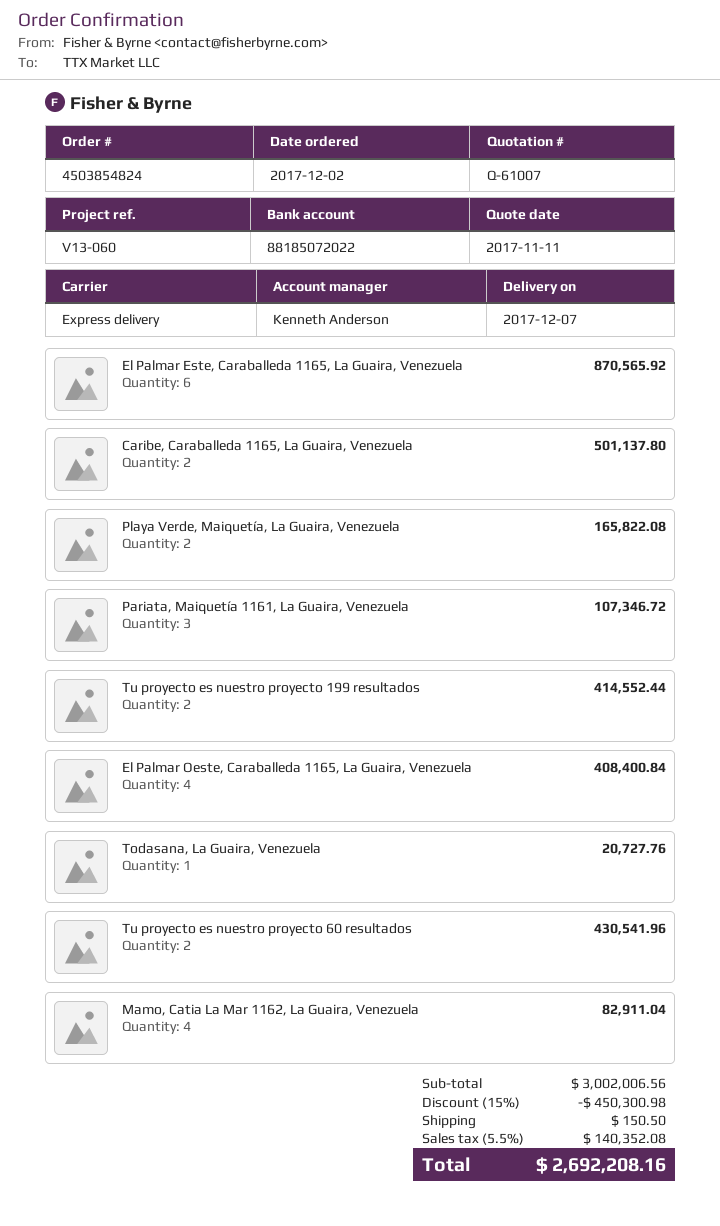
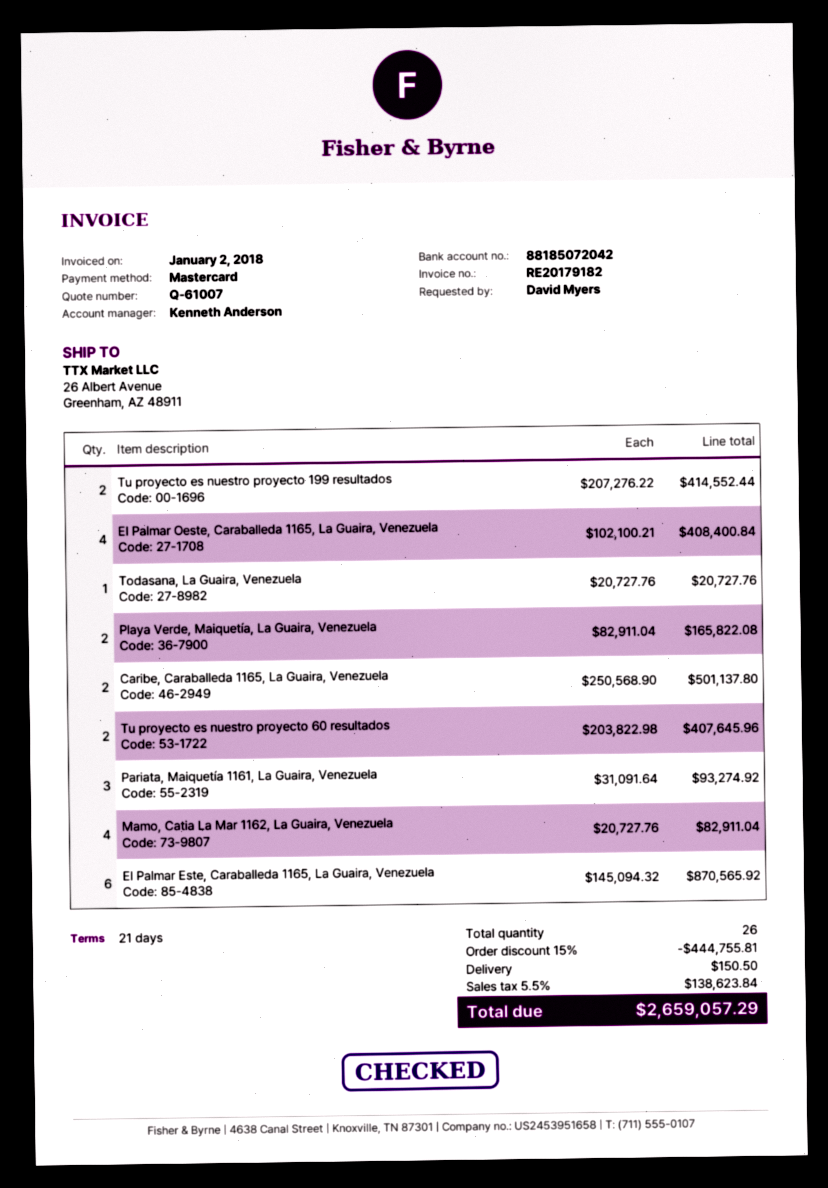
bank account: 88185072022 -> 88185072042
Pariata, Maiquetía 1161, La Guaira, Venezuela: 3 for 107346.72 -> 3 for 93274.92
Tu proyecto es nuestro proyecto 60 resultados: 2 for 430541.96 -> 2 for 407645.96
discount: 15% = 450300.98 -> 15% = 444755.81
tax: 5.5% = 140352.08 -> 5.5% = 138623.84
total: 2692208.16 -> 2659057.29

